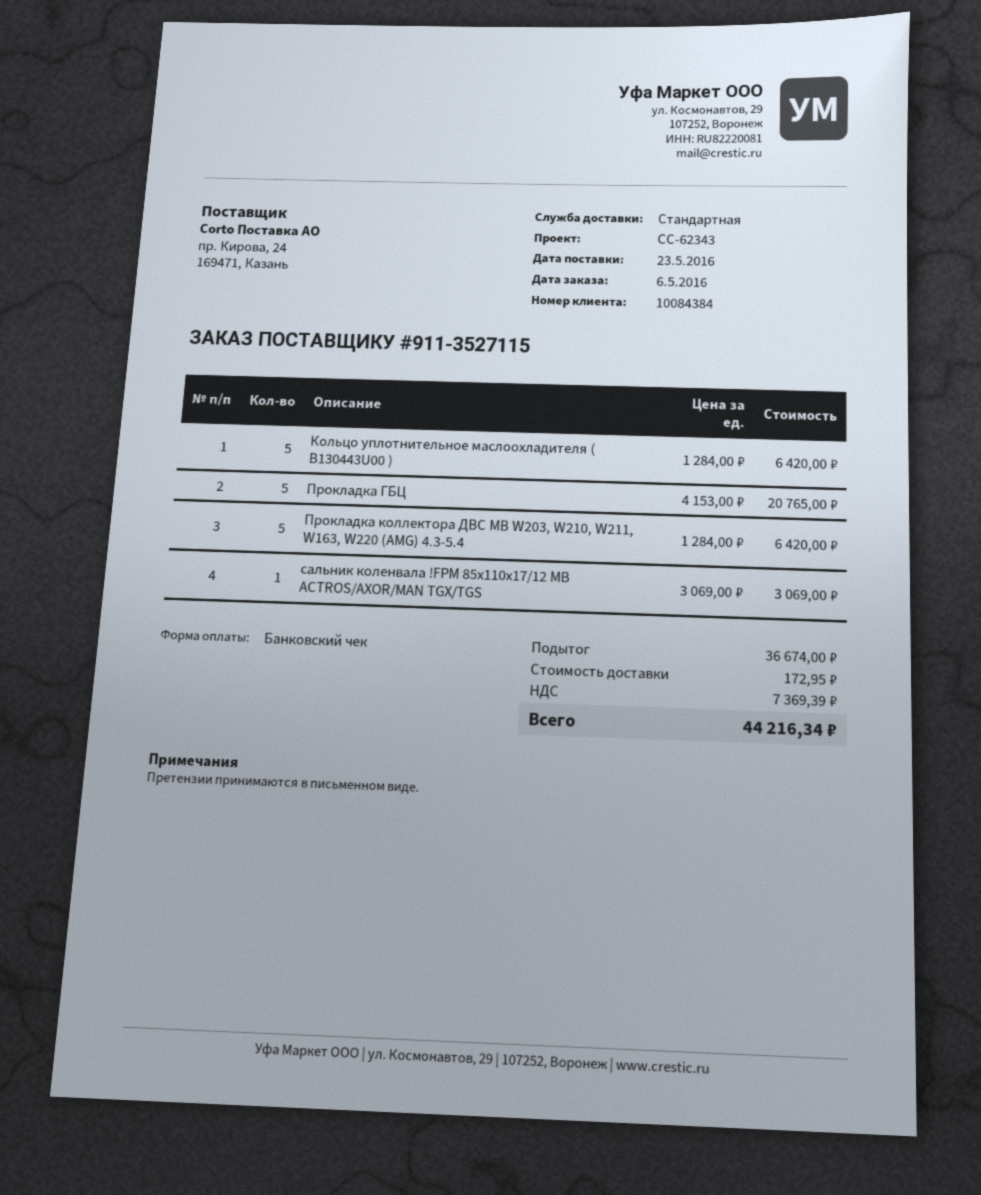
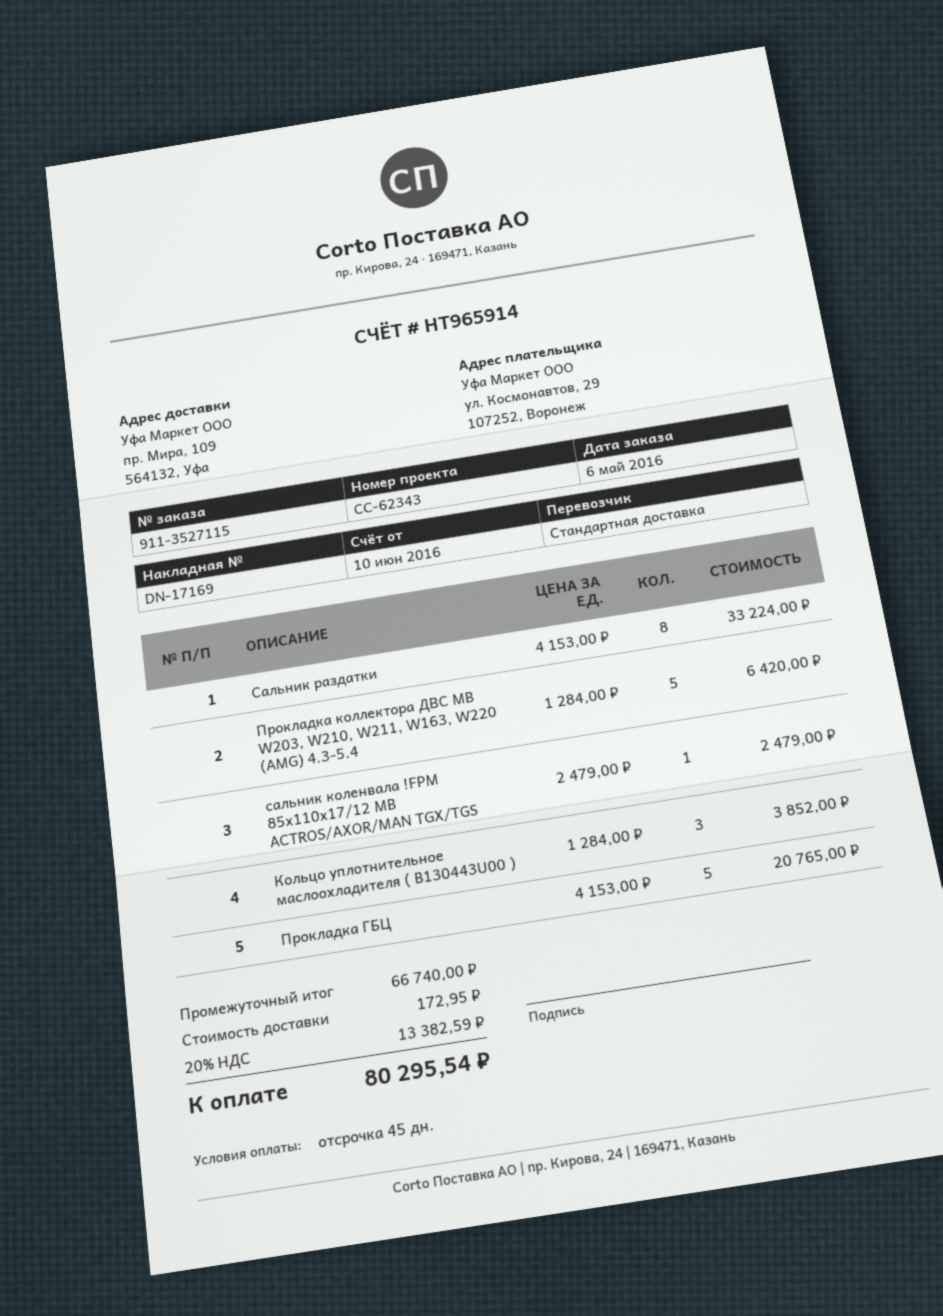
Кольцо уплотнительное маслоохладителя ( B130443U00 ): 5 x 1284.00 = 6420.00 -> 3 x 1284.00 = 3852.00
сальник коленвала !FPM 85x110x17/12 MB ACTROS/AXOR/MAN TGX/TGS: 1 x 3069.00 = 3069.00 -> 1 x 2479.00 = 2479.00
Сальник раздатки: none -> 8 x 4153.00 = 33224.00
subtotal: 36674.00 -> 66740.00
tax: 7369.39 -> 13382.59
total: 44216.34 -> 80295.54

